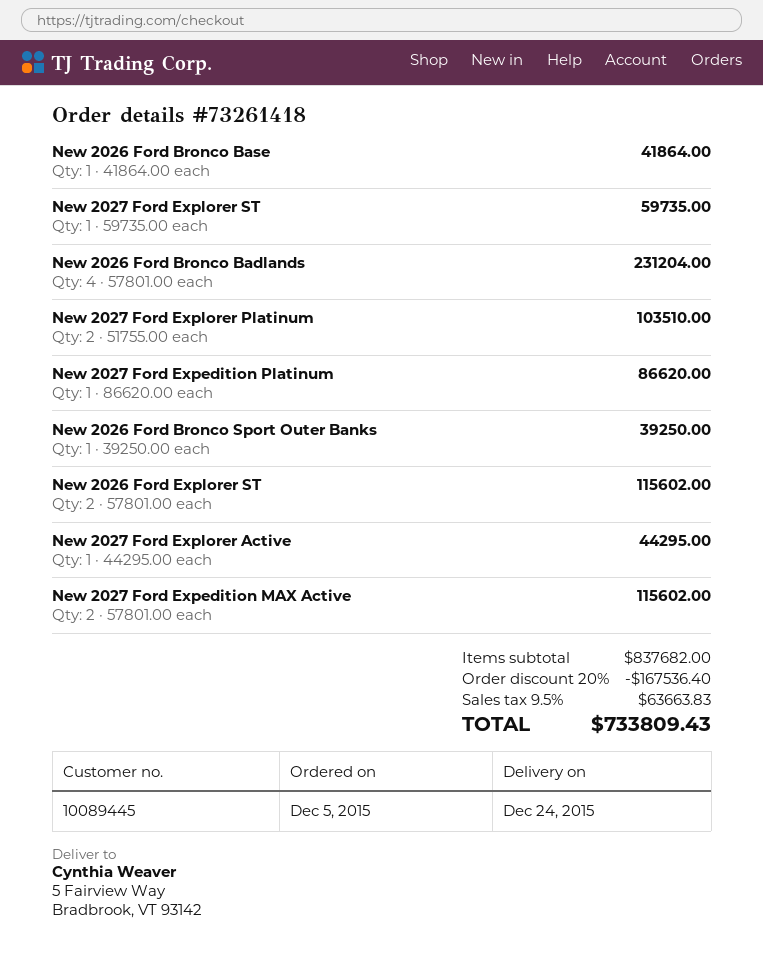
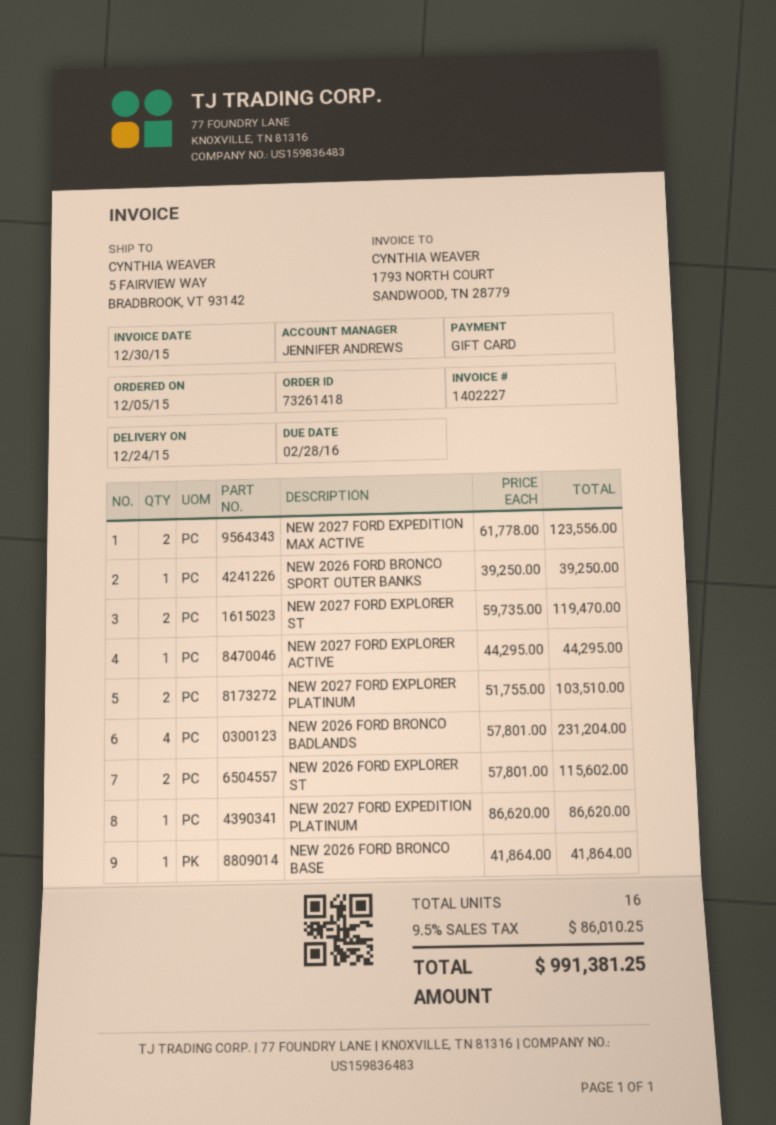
New 2027 Ford Explorer ST: 1 x 59735.00 = 59735.00 -> 2 x 59735.00 = 119470.00
New 2027 Ford Expedition MAX Active: 2 x 57801.00 = 115602.00 -> 2 x 61778.00 = 123556.00
discount: 20% = 167536.40 -> none
tax: 9.5% = 63663.83 -> 9.5% = 86010.25
total: 733809.43 -> 991381.25

